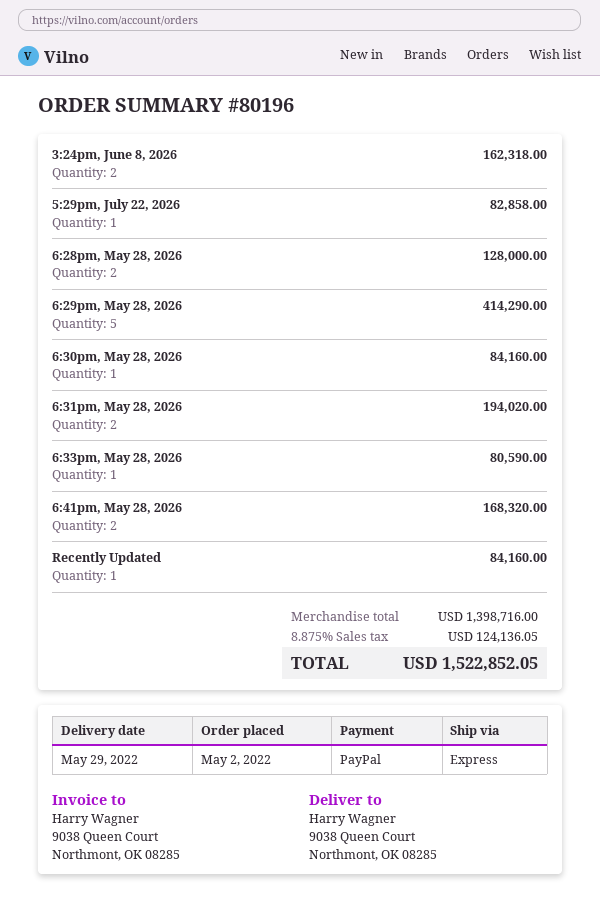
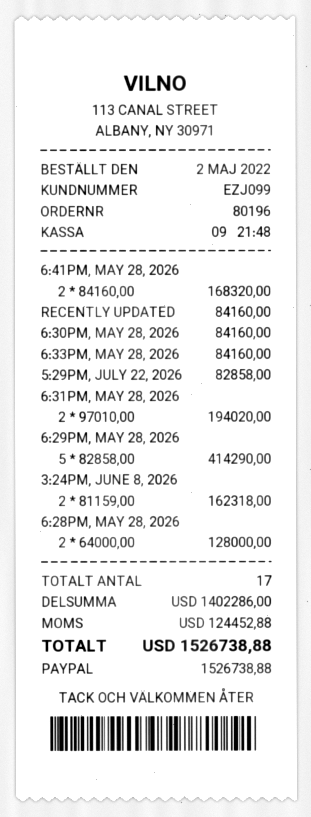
6:33pm, May 28, 2026: 1 for 80590.00 -> 1 for 84160.00
subtotal: 1398716.00 -> 1402286.00
tax: 124136.05 -> 124452.88
total: 1522852.05 -> 1526738.88

